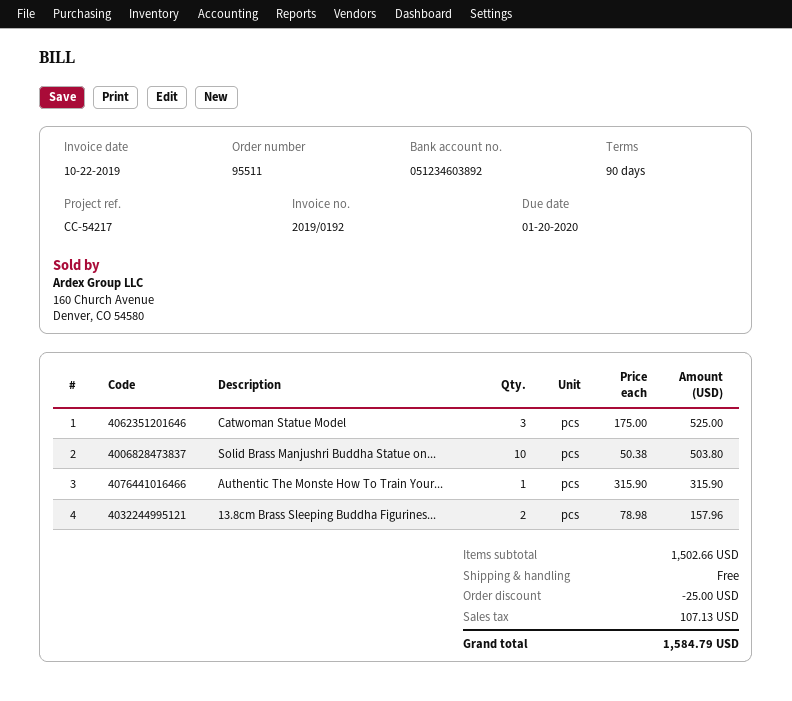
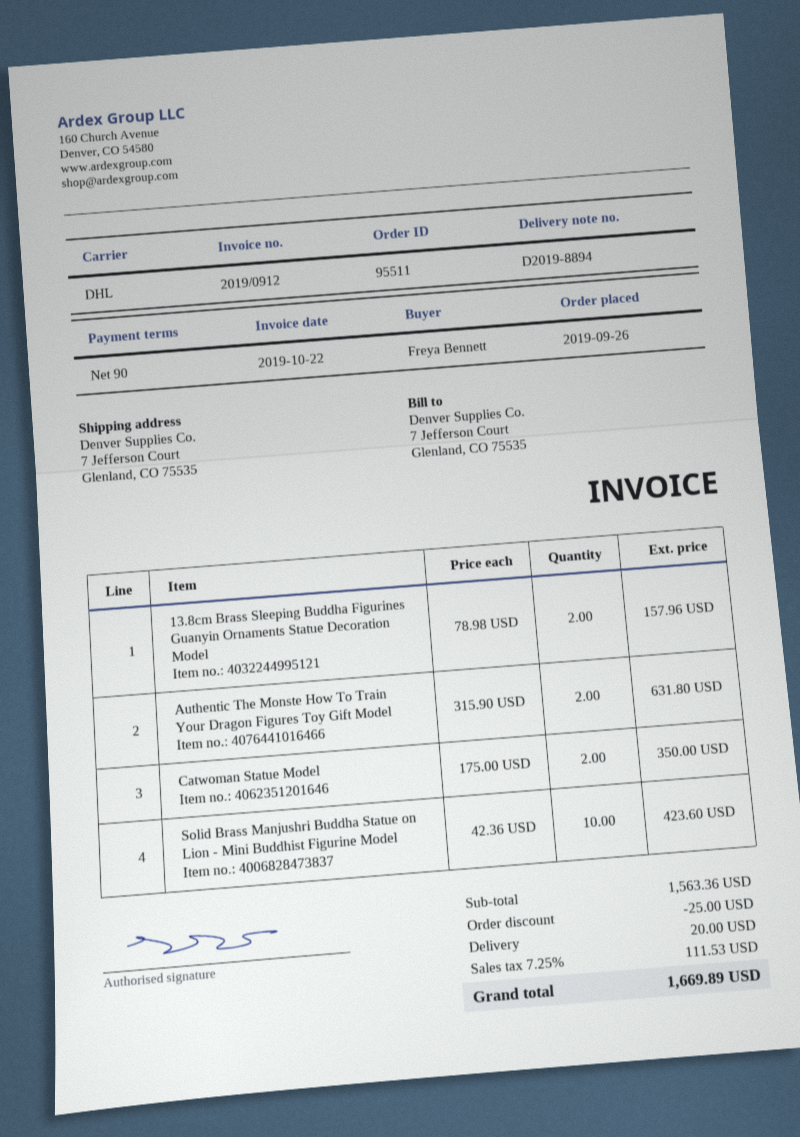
invoice number: 2019/0192 -> 2019/0912
Catwoman Statue Model: 3 x 175.00 = 525.00 -> 2 x 175.00 = 350.00
Solid Brass Manjushri Buddha Statue on...: 10 x 50.38 = 503.80 -> 10 x 42.36 = 423.60
Authentic The Monste How To Train Your...: 1 x 315.90 = 315.90 -> 2 x 315.90 = 631.80
subtotal: 1502.66 -> 1563.36
shipping: 0.00 -> 20.00
tax: 107.13 -> 111.53
total: 1584.79 -> 1669.89

